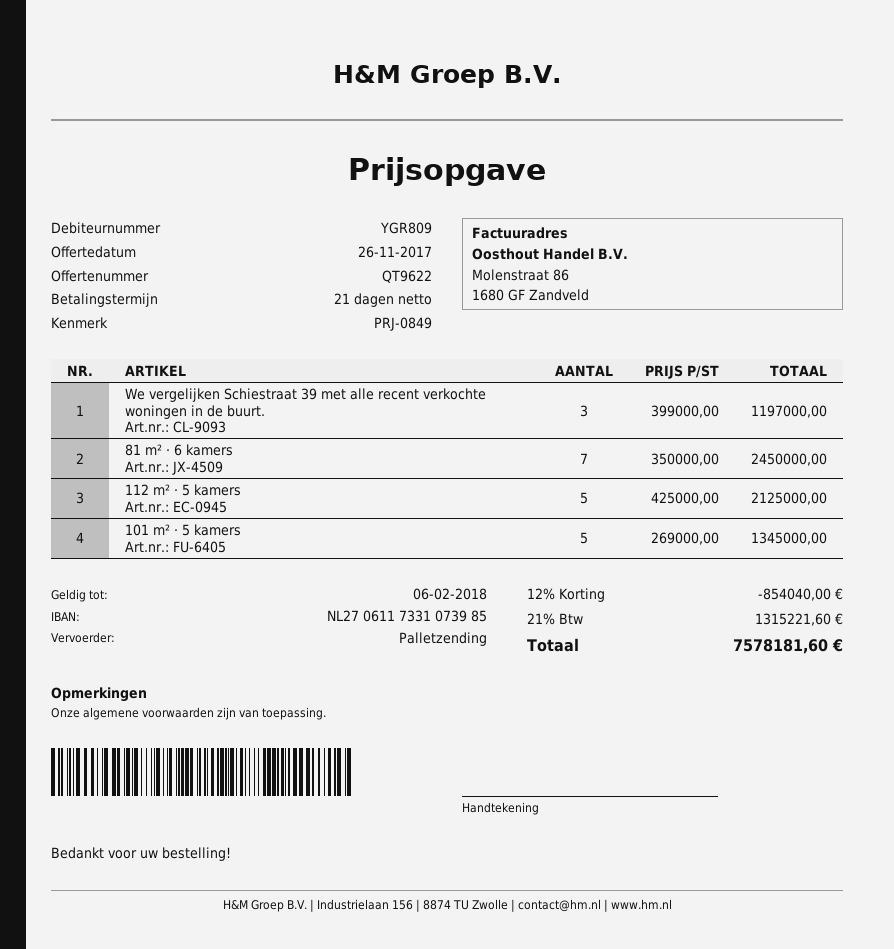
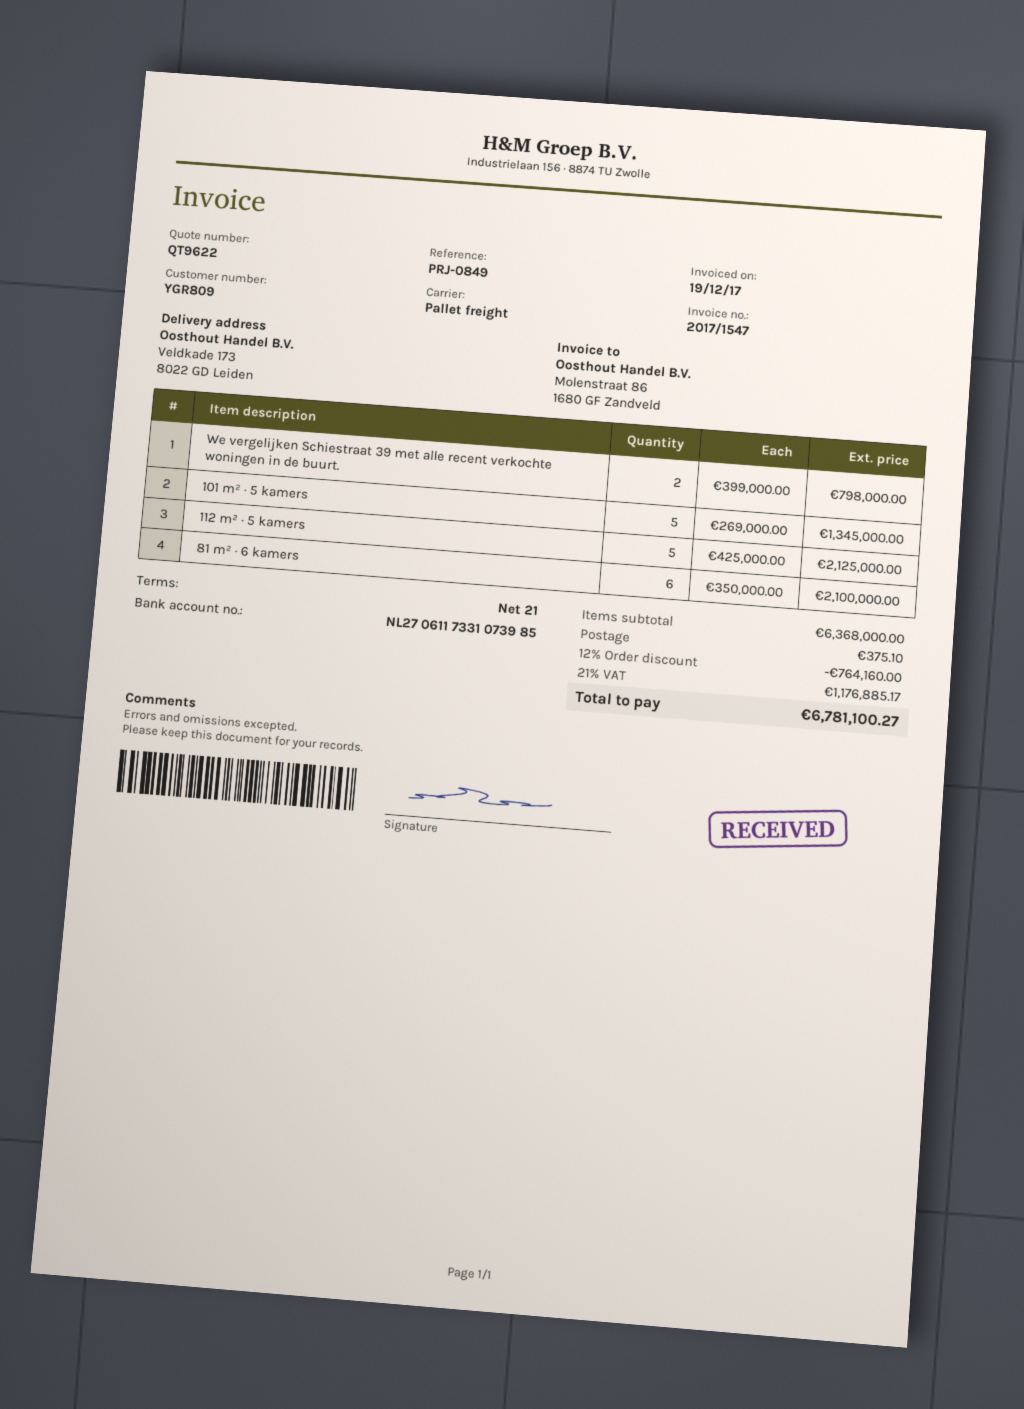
We vergelijken Schiestraat 39 met alle recent verkochte woningen in de buurt.: 3 x 399000.00 = 1197000.00 -> 2 x 399000.00 = 798000.00
81 m² · 6 kamers: 7 x 350000.00 = 2450000.00 -> 6 x 350000.00 = 2100000.00
discount: 12% = 854040.00 -> 12% = 764160.00
shipping: none -> 375.10
tax: 21% = 1315221.60 -> 21% = 1176885.17
total: 7578181.60 -> 6781100.27

